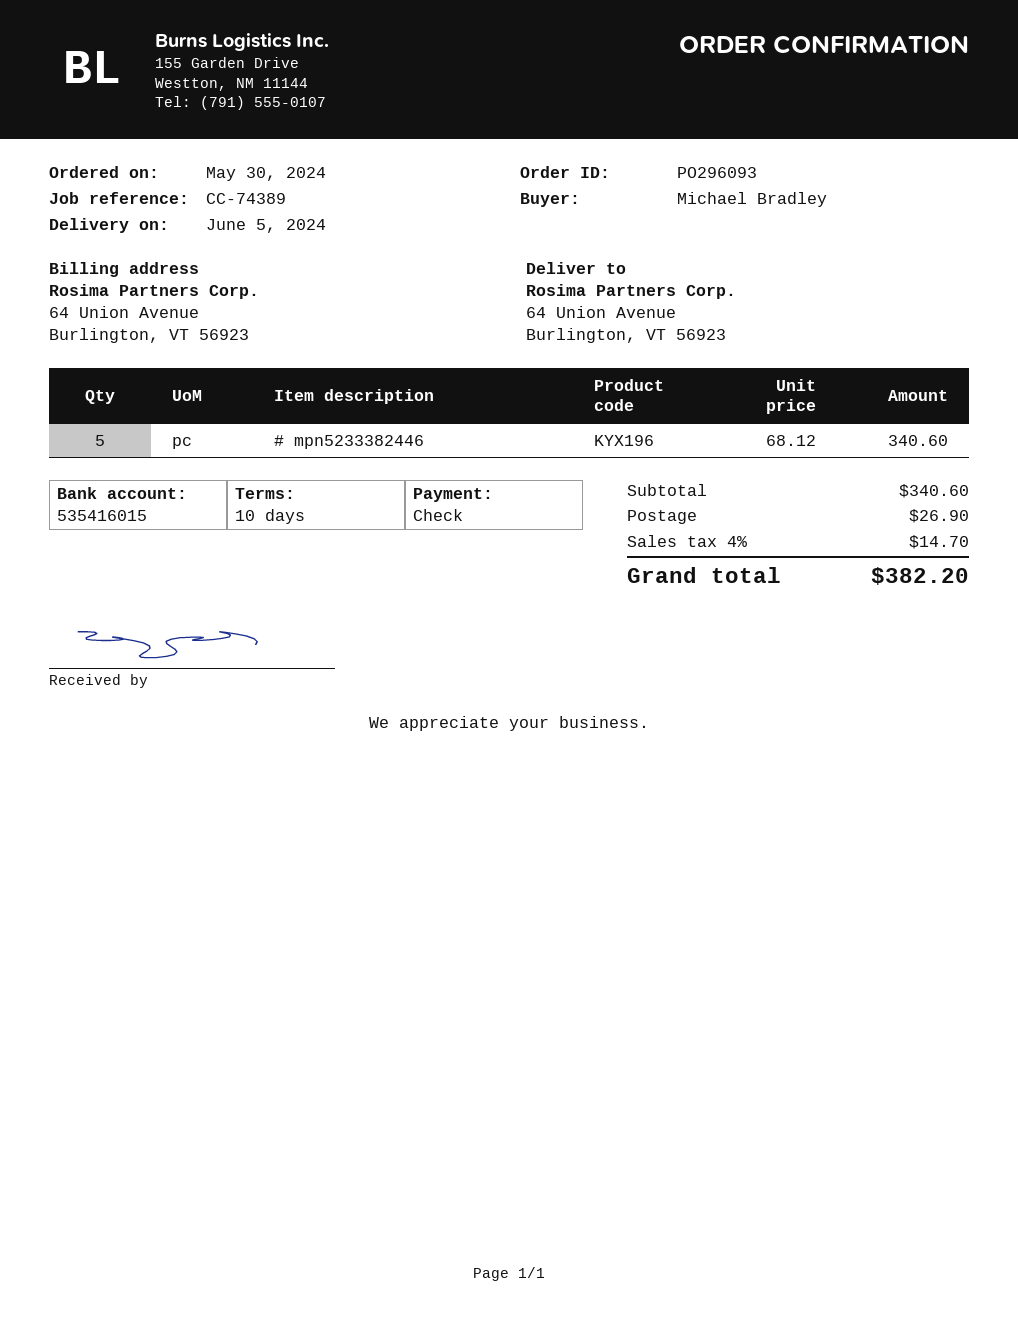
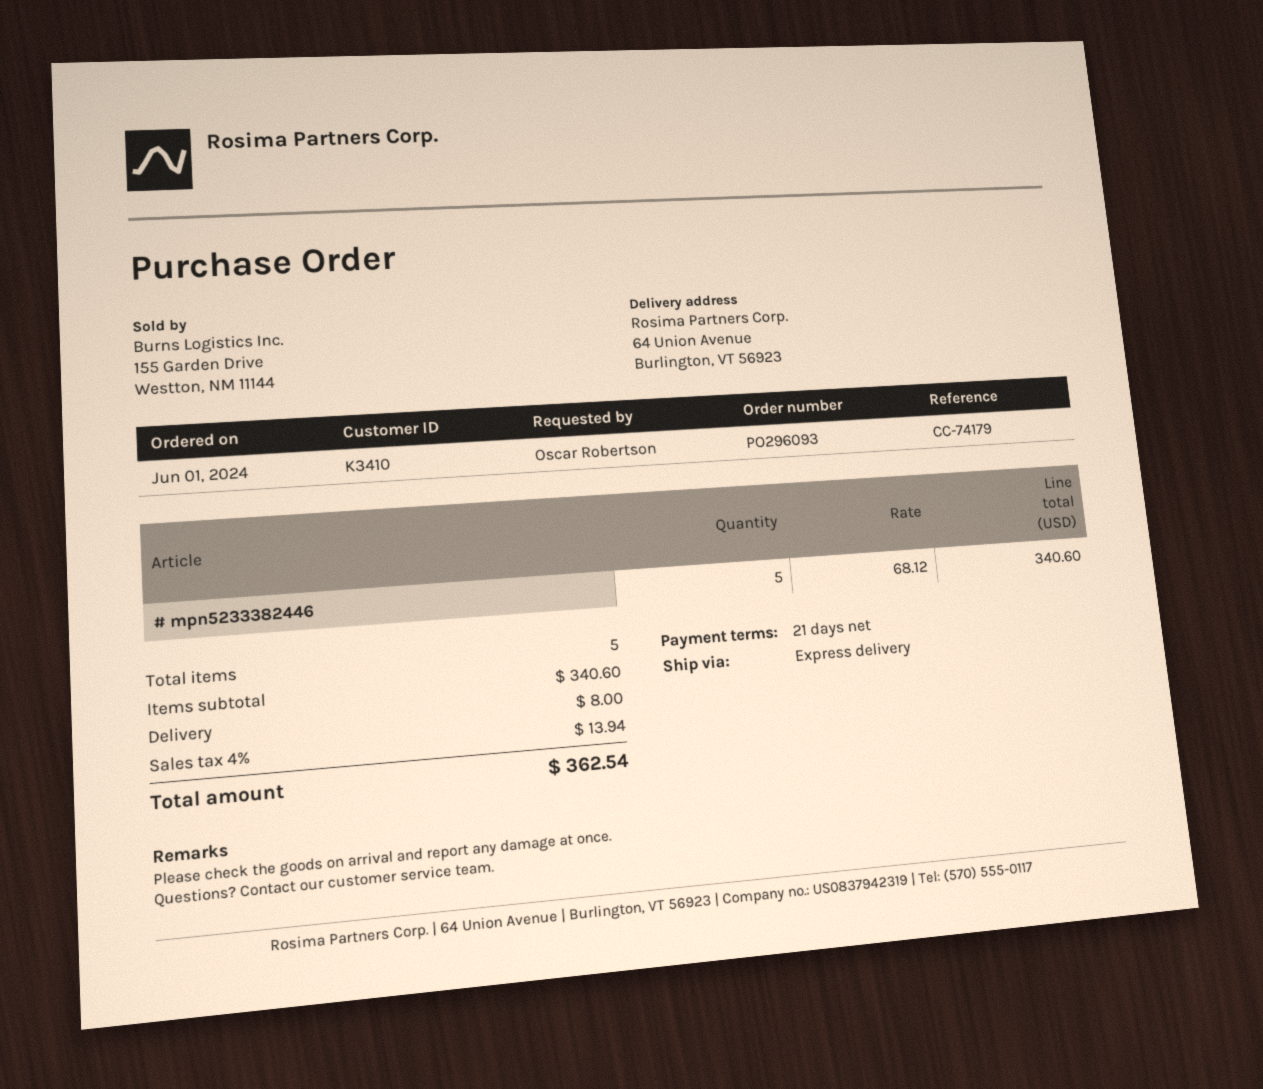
order date: 2024-05-30 -> 2024-06-01
payment terms: 10 days -> 21 days
reference: CC-74389 -> CC-74179
ordered by: Michael Bradley -> Oscar Robertson
shipping: 26.90 -> 8.00
tax: 4% = 14.70 -> 4% = 13.94
total: 382.20 -> 362.54

